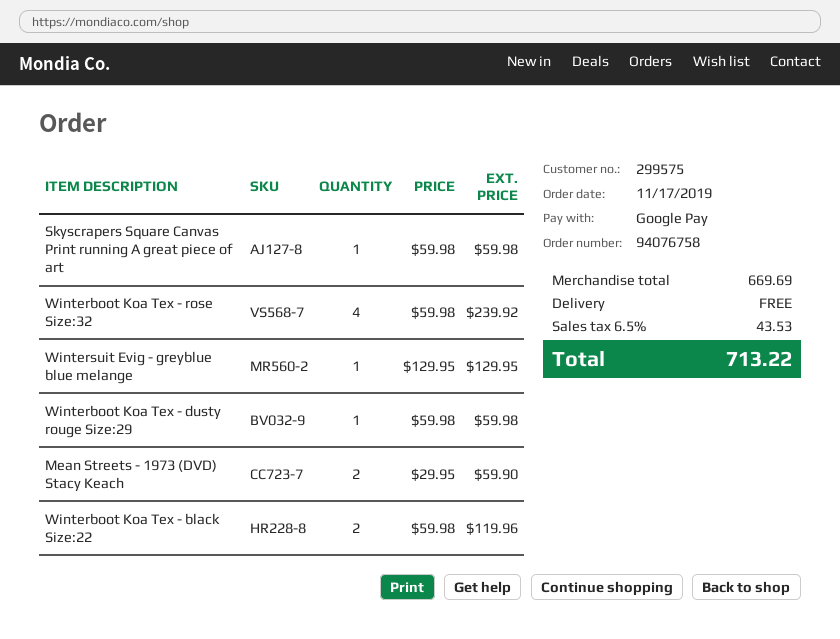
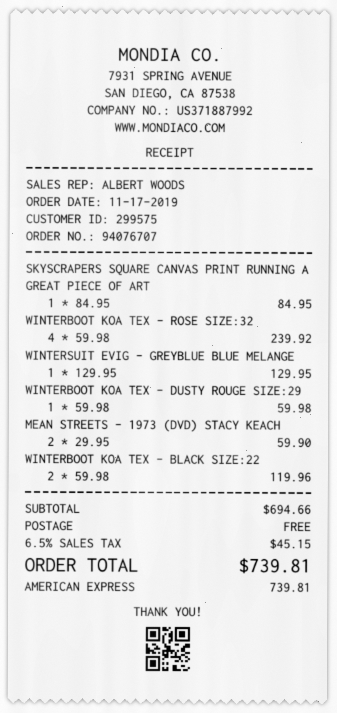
order number: 94076758 -> 94076707
payment method: Google Pay -> American Express
Skyscrapers Square Canvas Print running A great piece of art: 1 x 59.98 = 59.98 -> 1 x 84.95 = 84.95
subtotal: 669.69 -> 694.66
tax: 6.5% = 43.53 -> 6.5% = 45.15
total: 713.22 -> 739.81

